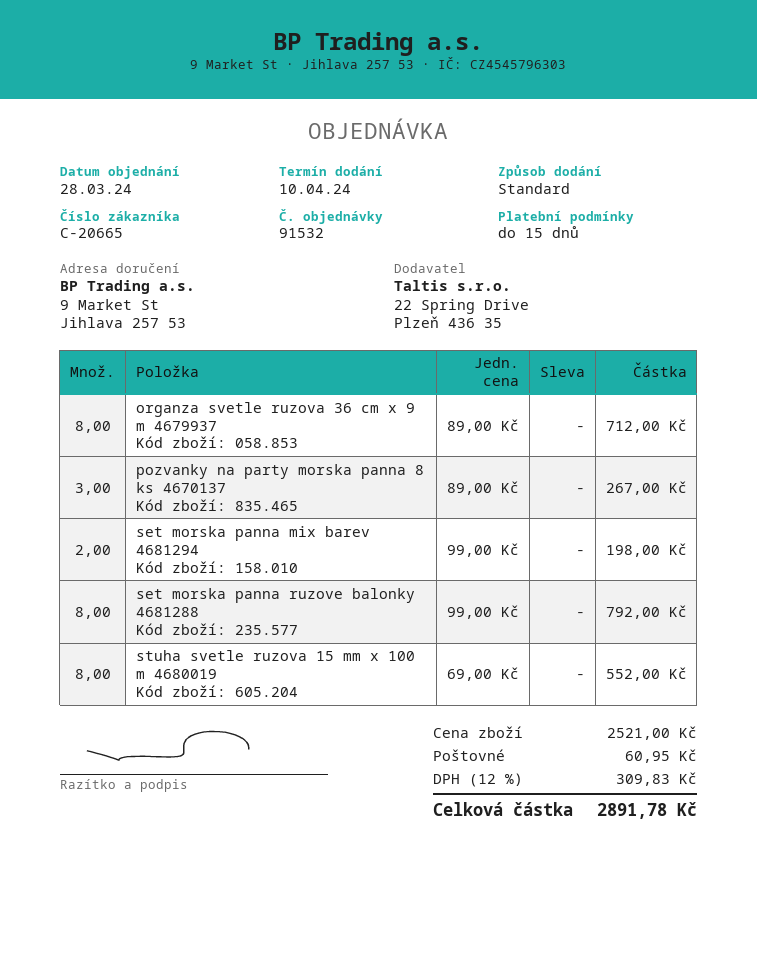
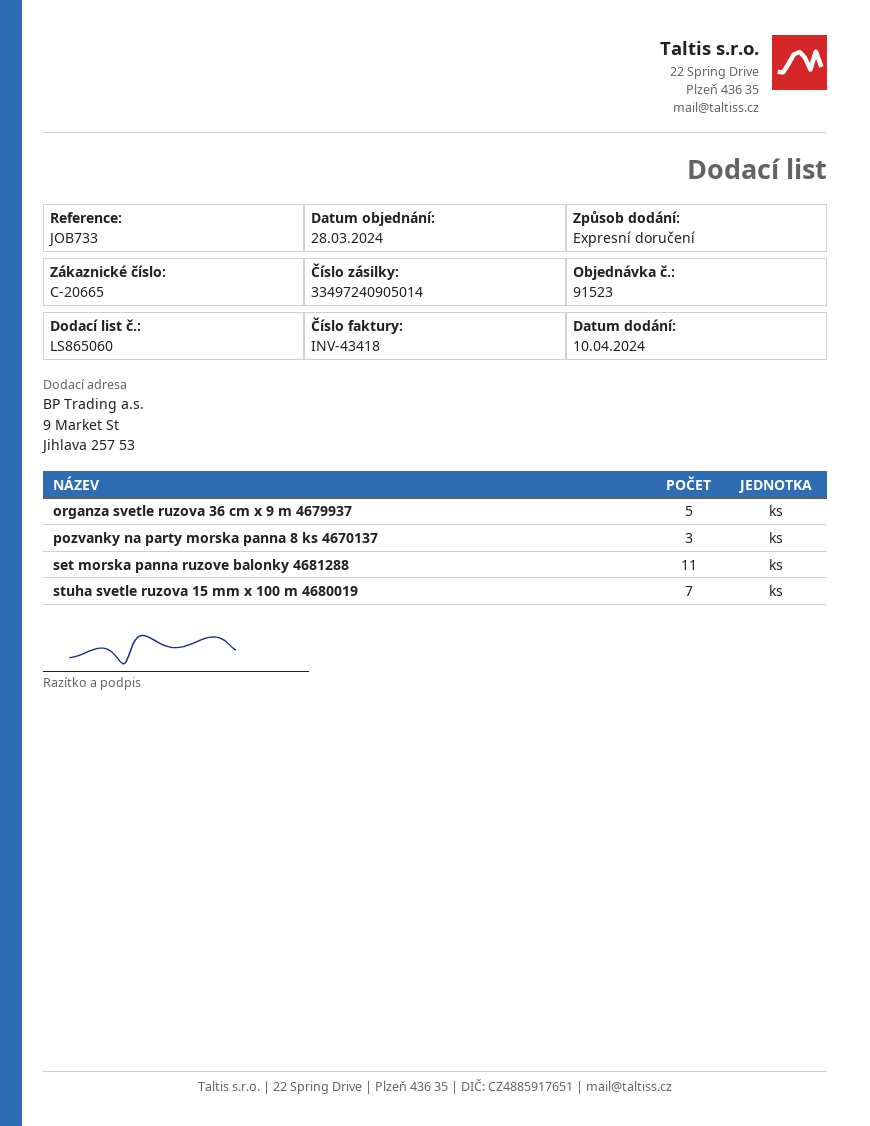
order number: 91532 -> 91523
shipping method: standard -> express
organza svetle ruzova 36 cm x 9 m 4679937: 8 -> 5
set morska panna mix barev 4681294: 2 -> none
set morska panna ruzove balonky 4681288: 8 -> 11
stuha svetle ruzova 15 mm x 100 m 4680019: 8 -> 7

